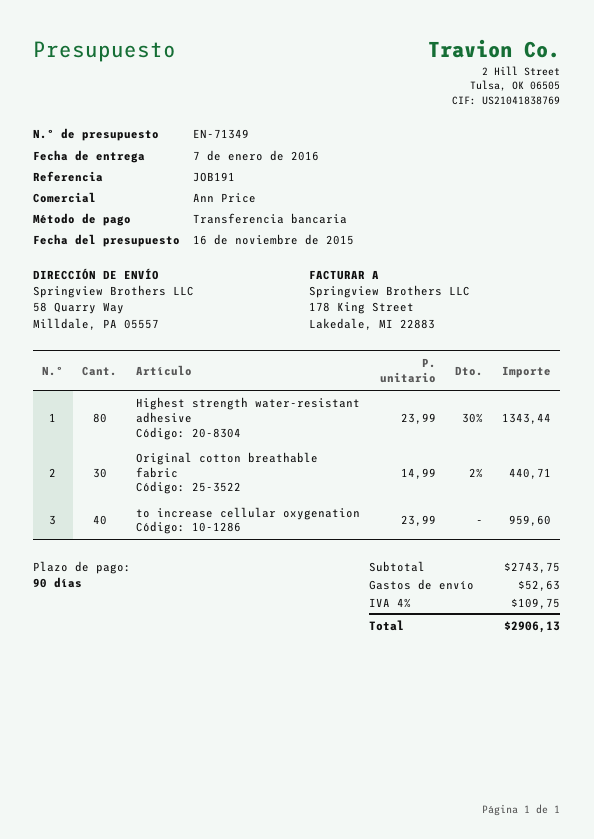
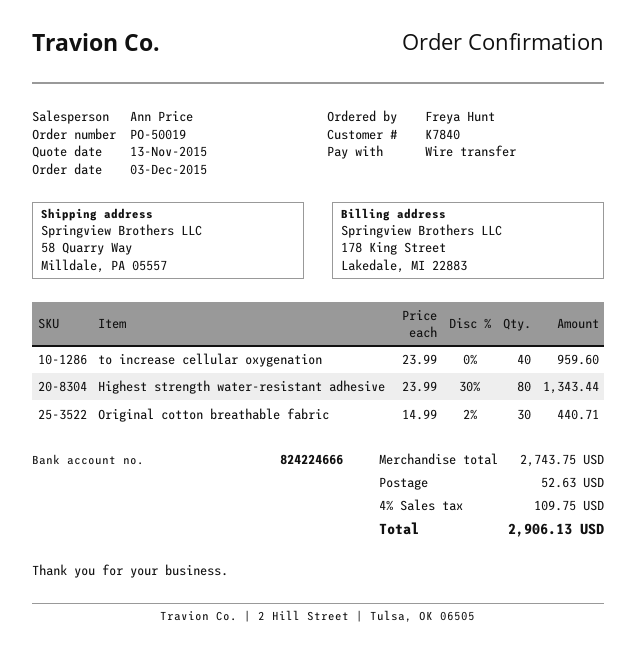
quote date: 2015-11-16 -> 2015-11-13

